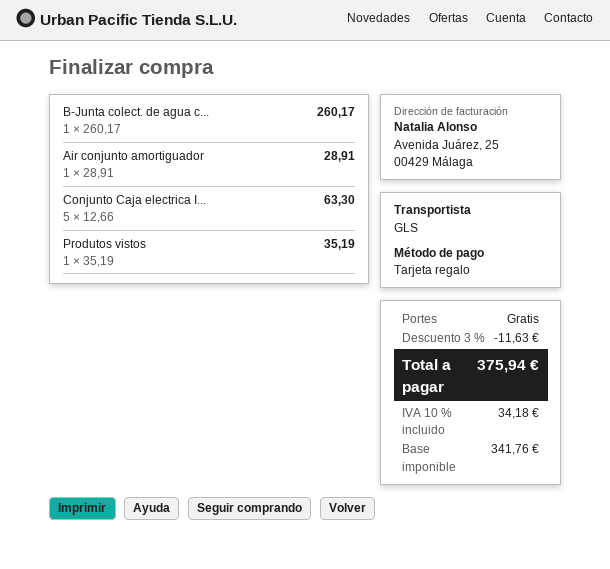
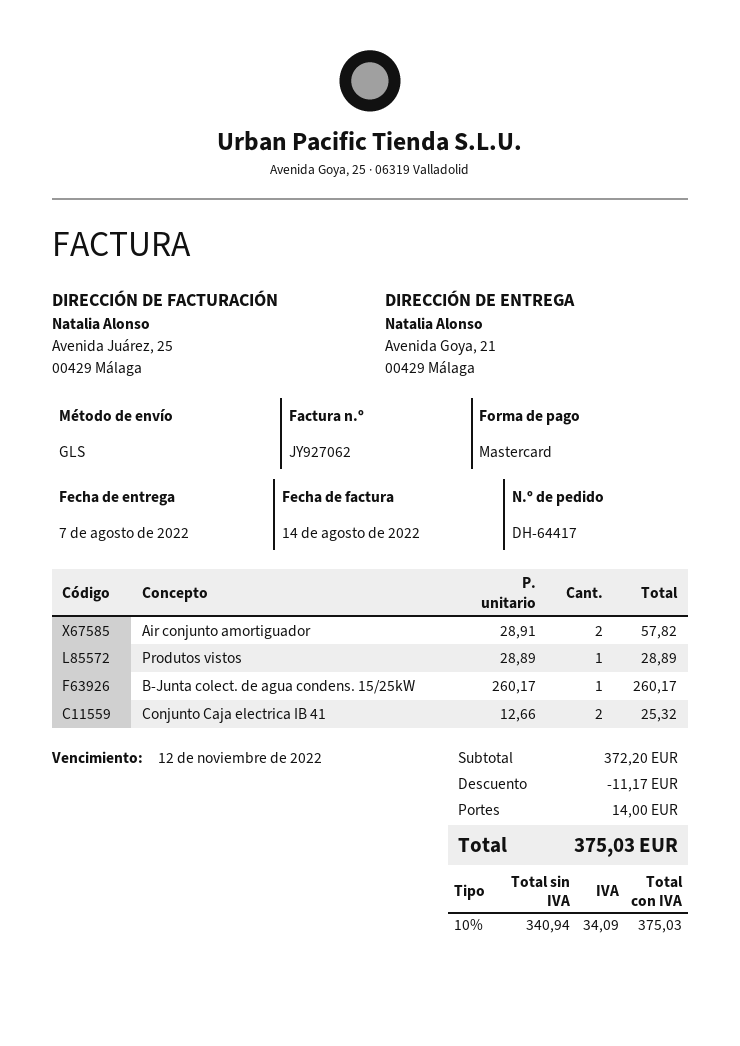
payment method: gift card -> Mastercard
Air conjunto amortiguador: 1 x 28.91 = 28.91 -> 2 x 28.91 = 57.82
Conjunto Caja electrica I...: 5 x 12.66 = 63.30 -> 2 x 12.66 = 25.32
Produtos vistos: 1 x 35.19 = 35.19 -> 1 x 28.89 = 28.89
discount: 11.63 -> 11.17
shipping: 0.00 -> 14.00
net: 341.76 -> 340.94
tax: 10% = 34.18 -> 10% = 34.09
total: 375.94 -> 375.03

